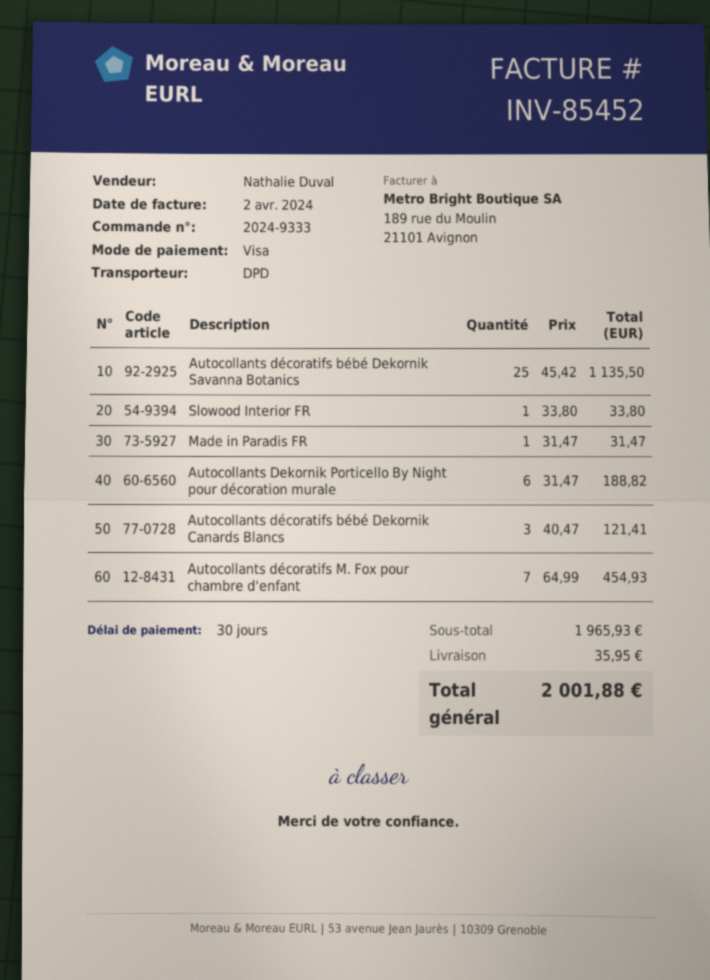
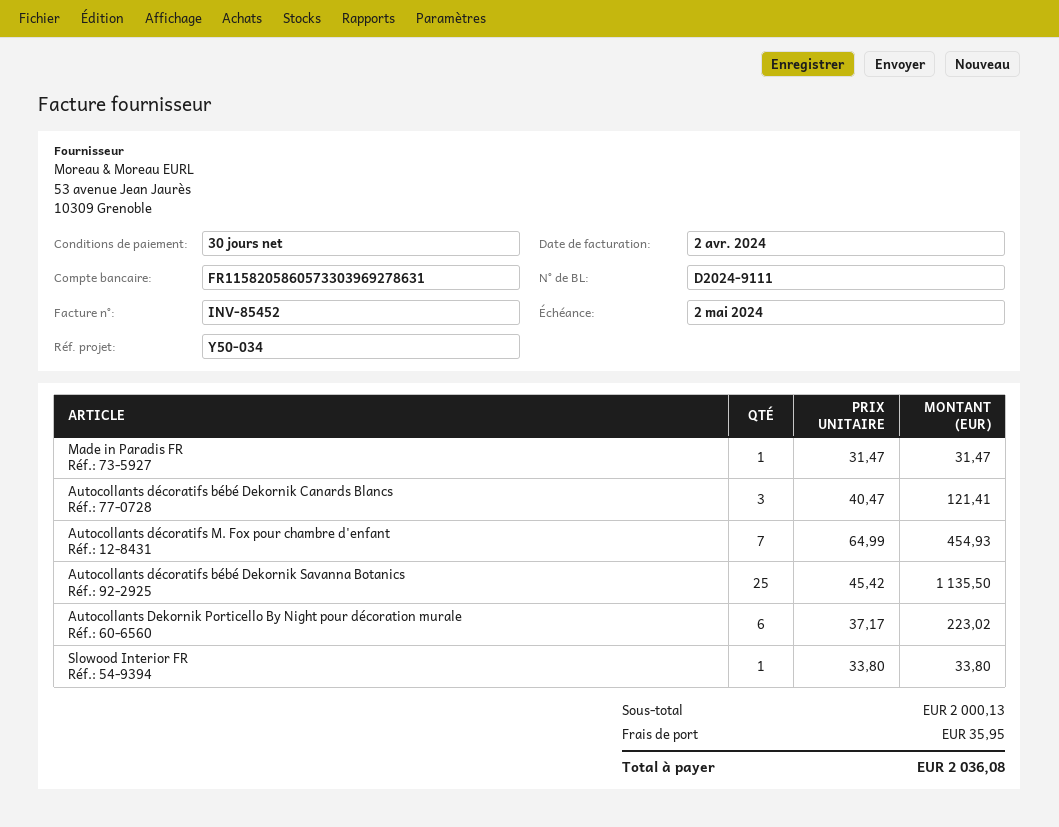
Autocollants Dekornik Porticello By Night pour décoration murale: 6 x 31.47 = 188.82 -> 6 x 37.17 = 223.02
subtotal: 1965.93 -> 2000.13
total: 2001.88 -> 2036.08

